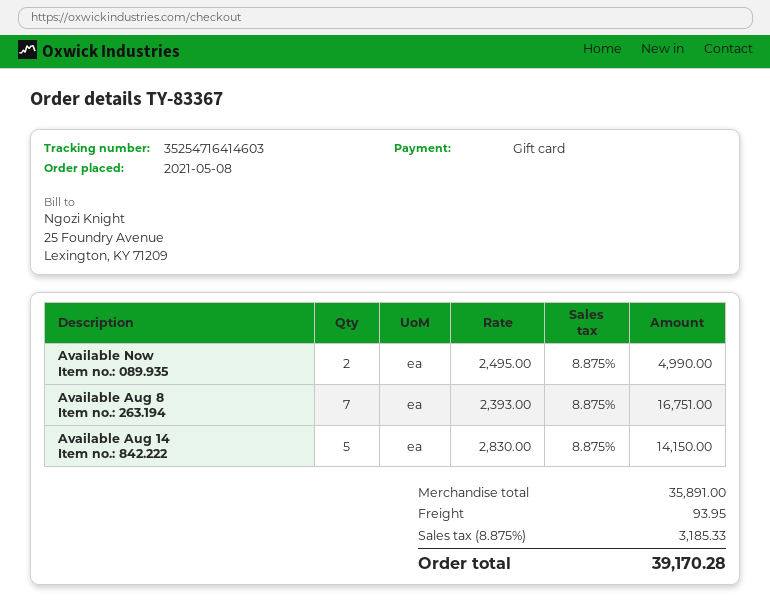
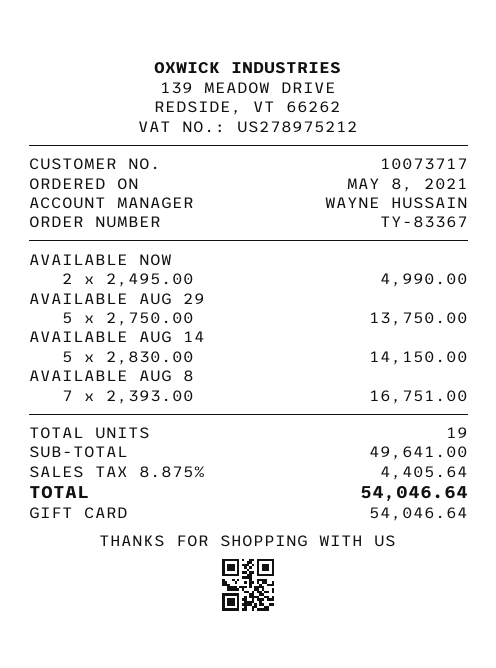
AVAILABLE AUG 29: none -> 5 x 2750.00 = 13750.00
subtotal: 35891.00 -> 49641.00
shipping: 93.95 -> none
tax: 8.875% = 3185.33 -> 8.875% = 4405.64
total: 39170.28 -> 54046.64

